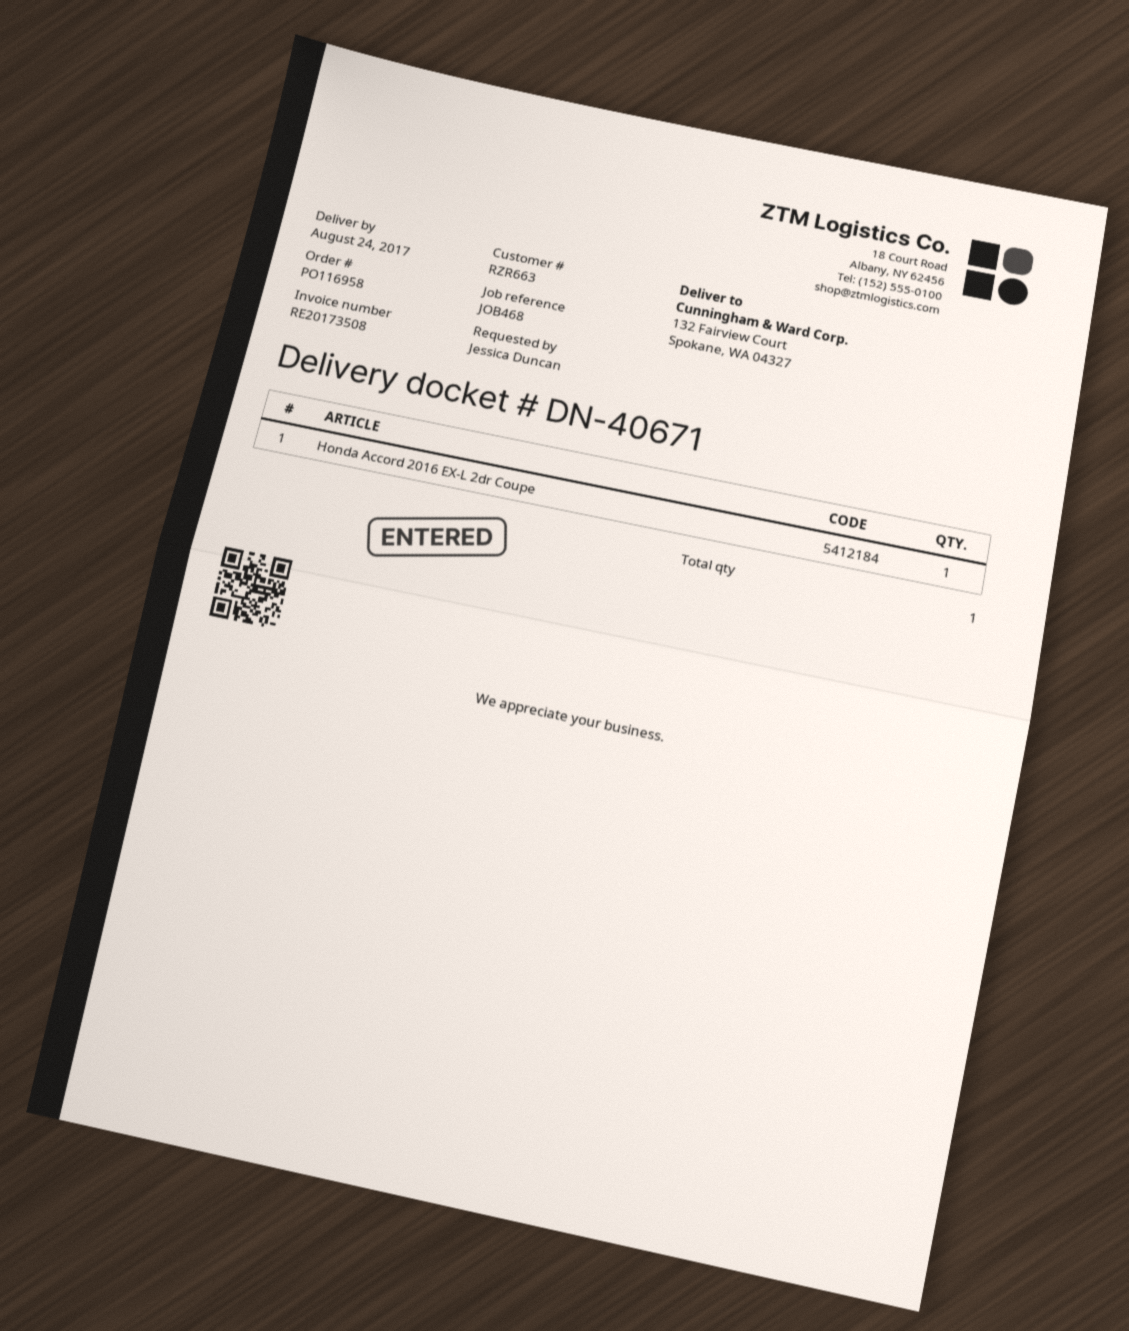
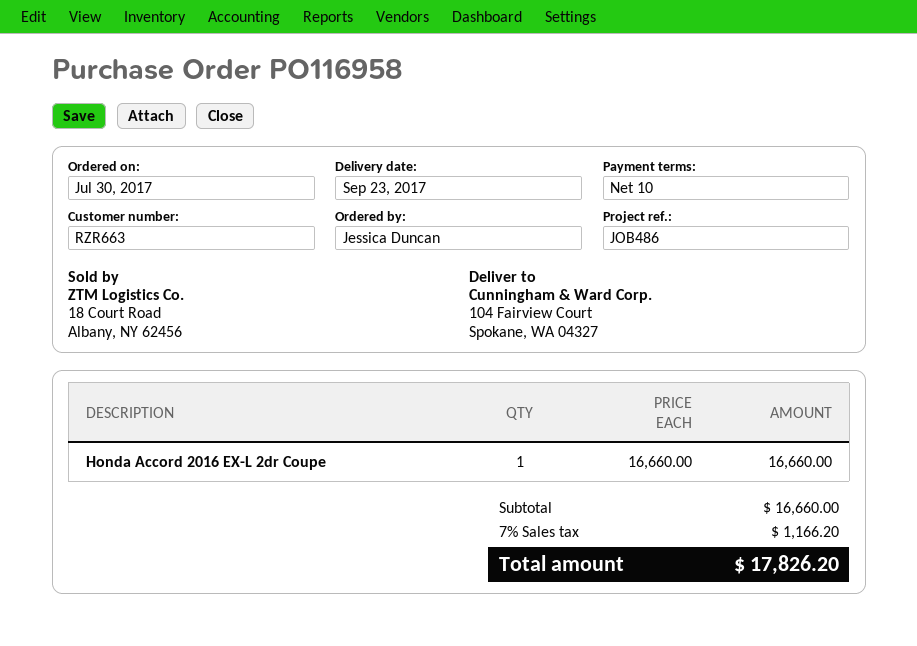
delivery date: 2017-08-24 -> 2017-09-23
reference: JOB468 -> JOB486
ship to: 132 Fairview Court, Spokane, WA 04327 -> 104 Fairview Court, Spokane, WA 04327

